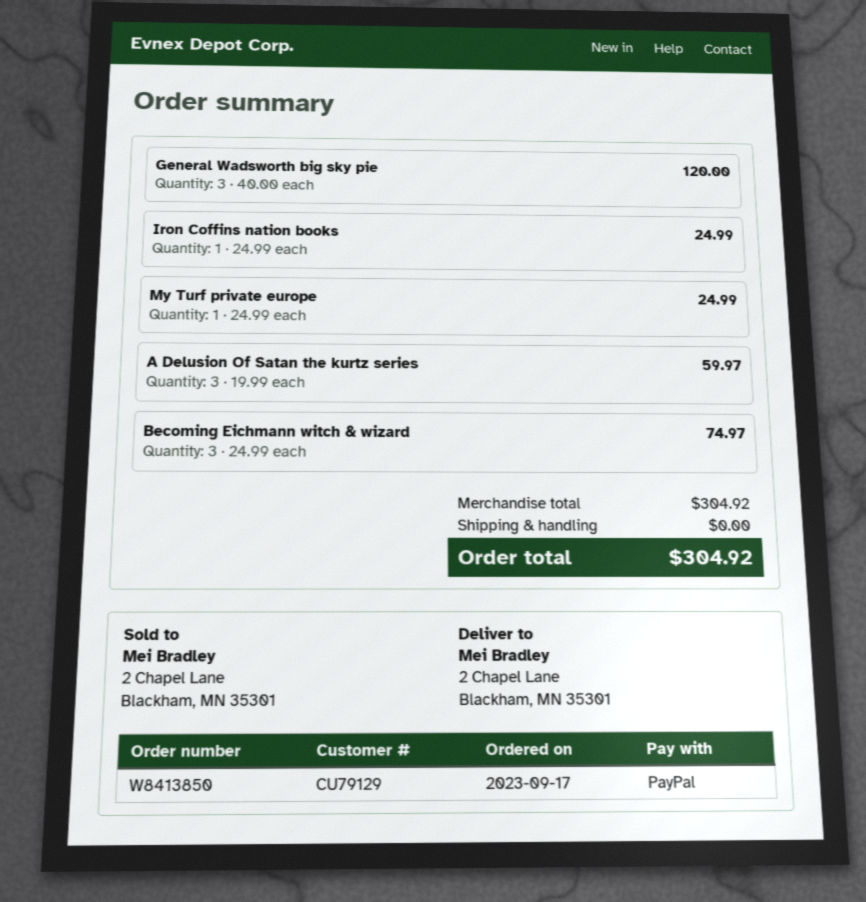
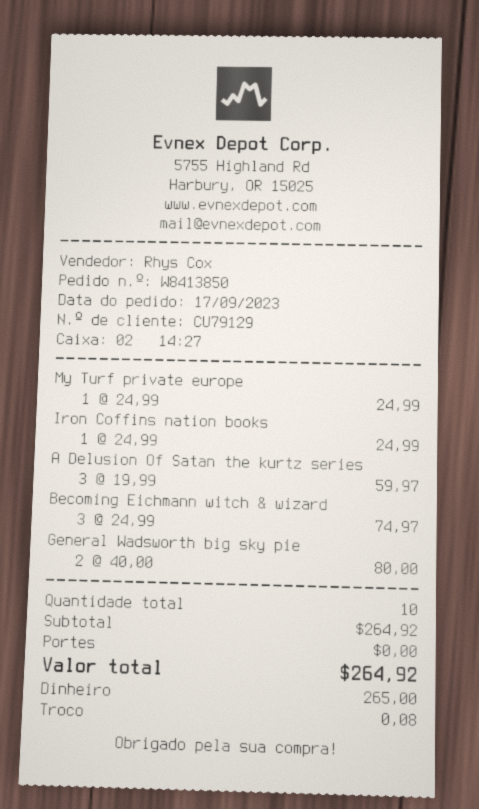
payment method: PayPal -> cash
General Wadsworth big sky pie: 3 x 40.00 = 120.00 -> 2 x 40.00 = 80.00
subtotal: 304.92 -> 264.92
total: 304.92 -> 264.92

